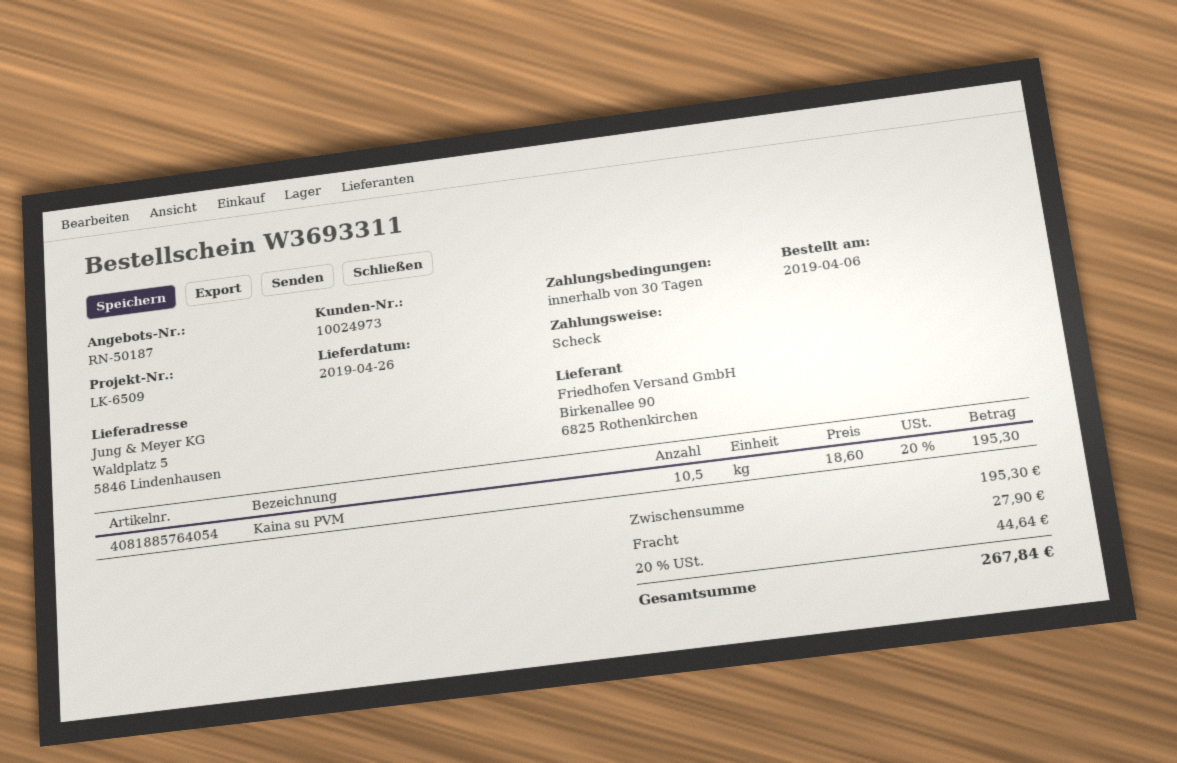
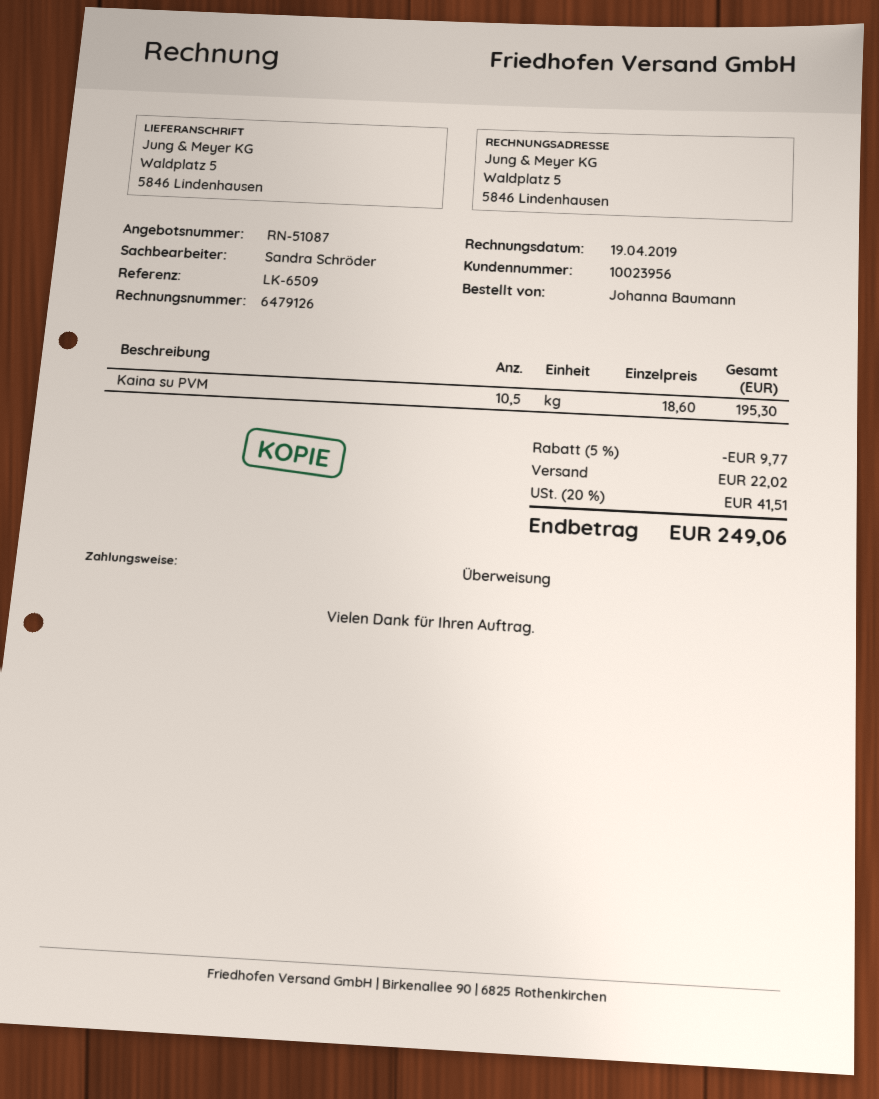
quote number: RN-50187 -> RN-51087
customer number: 10024973 -> 10023956
payment method: cheque -> bank transfer
discount: none -> 5% = 9.77
shipping: 27.90 -> 22.02
tax: 20% = 44.64 -> 20% = 41.51
total: 267.84 -> 249.06

